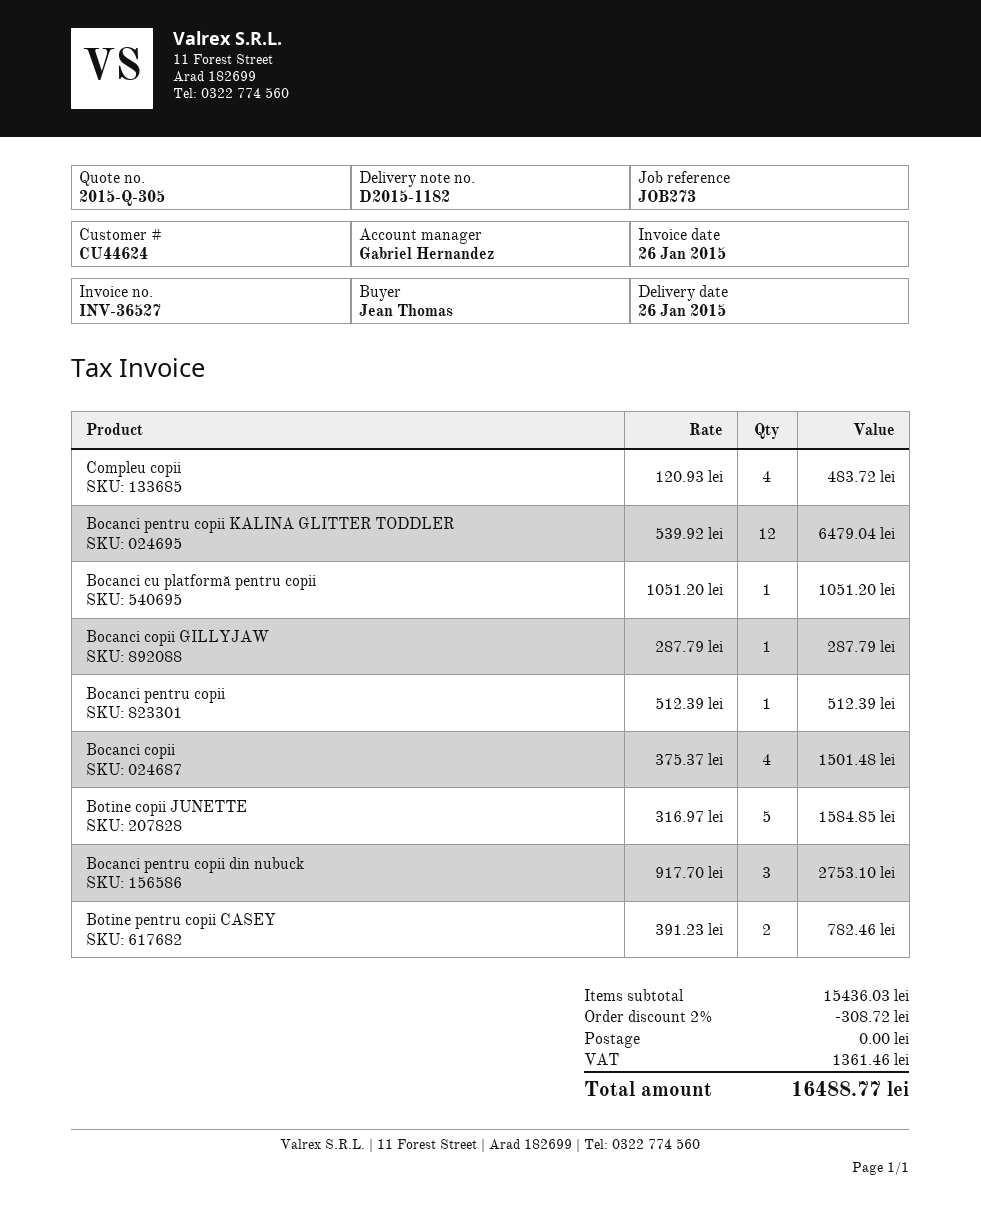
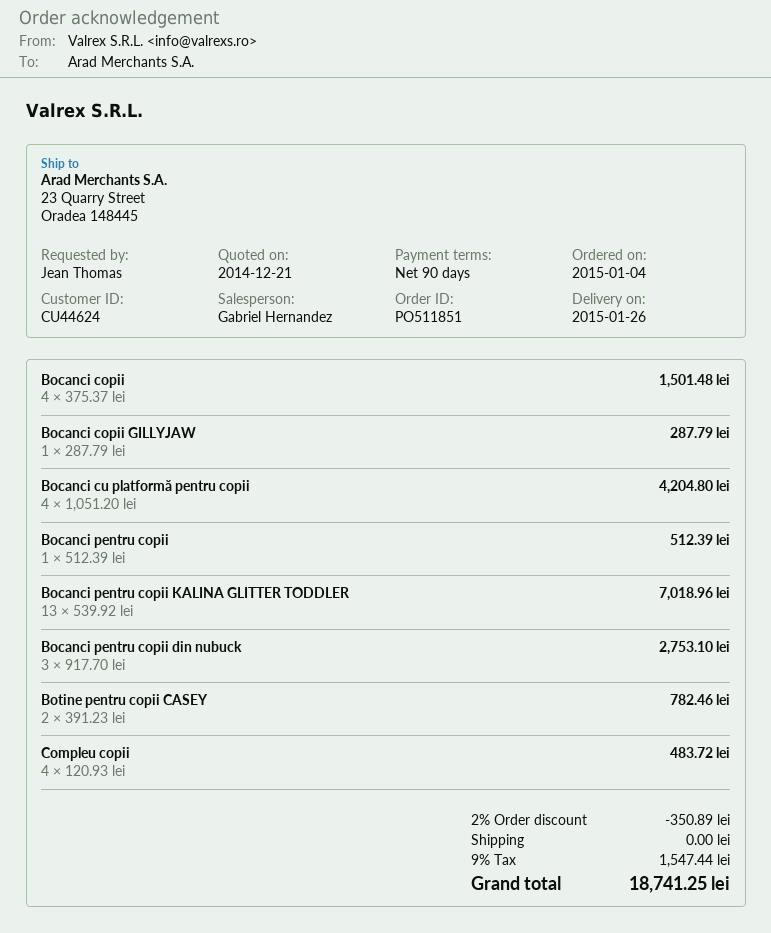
Bocanci pentru copii KALINA GLITTER TODDLER: 12 x 539.92 = 6479.04 -> 13 x 539.92 = 7018.96
Bocanci cu platformă pentru copii: 1 x 1051.20 = 1051.20 -> 4 x 1051.20 = 4204.80
Botine copii JUNETTE: 5 x 316.97 = 1584.85 -> none
discount: 2% = 308.72 -> 2% = 350.89
tax: 1361.46 -> 1547.44
total: 16488.77 -> 18741.25

